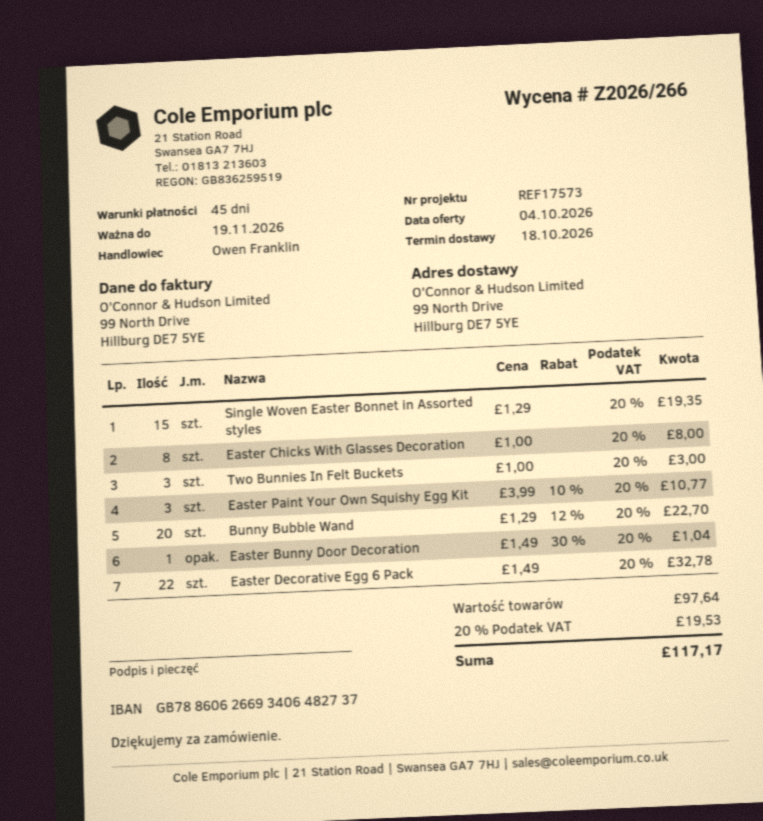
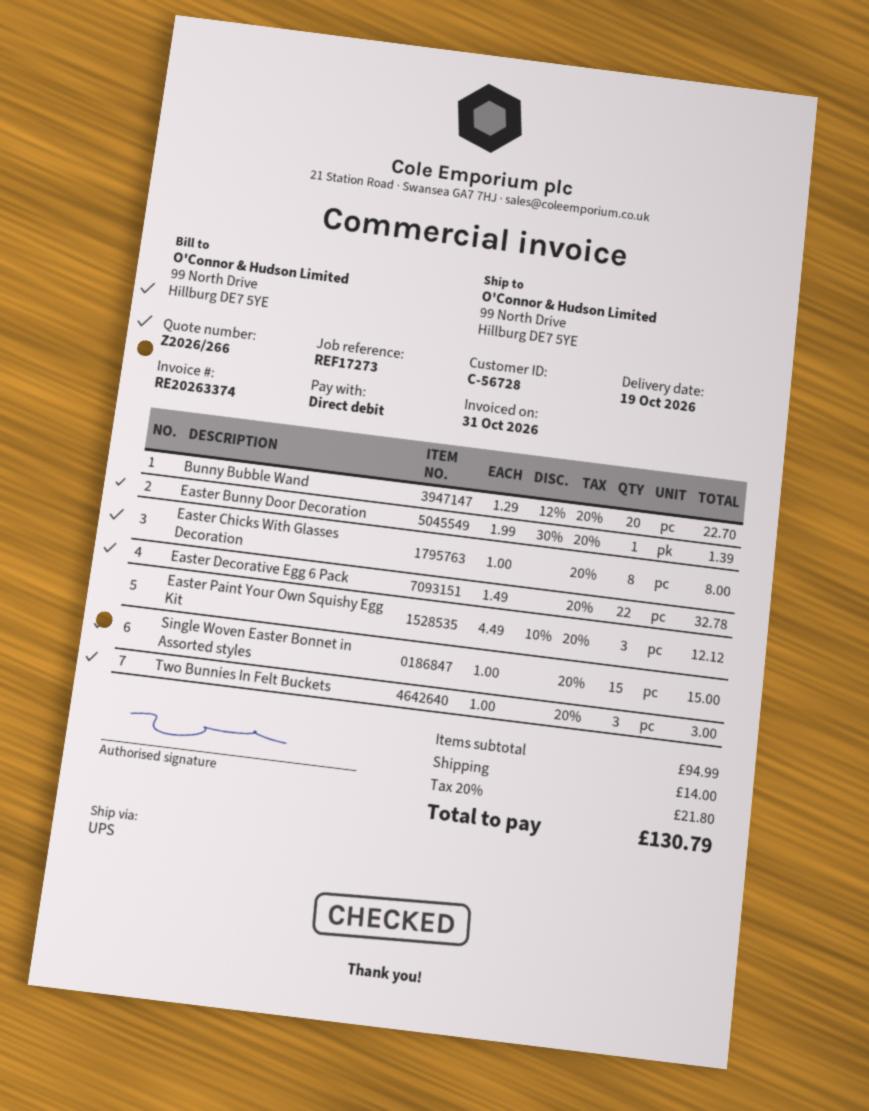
delivery date: 2026-10-18 -> 2026-10-19
reference: REF17573 -> REF17273
Single Woven Easter Bonnet in Assorted styles: 15 x 1.29 = 19.35 -> 15 x 1.00 = 15.00
Easter Paint Your Own Squishy Egg Kit: 3 x 3.99 - 10% = 10.77 -> 3 x 4.49 - 10% = 12.12
Easter Bunny Door Decoration: 1 x 1.49 - 30% = 1.04 -> 1 x 1.99 - 30% = 1.39
subtotal: 97.64 -> 94.99
shipping: none -> 14.00
tax: 20% = 19.53 -> 20% = 21.80
total: 117.17 -> 130.79

